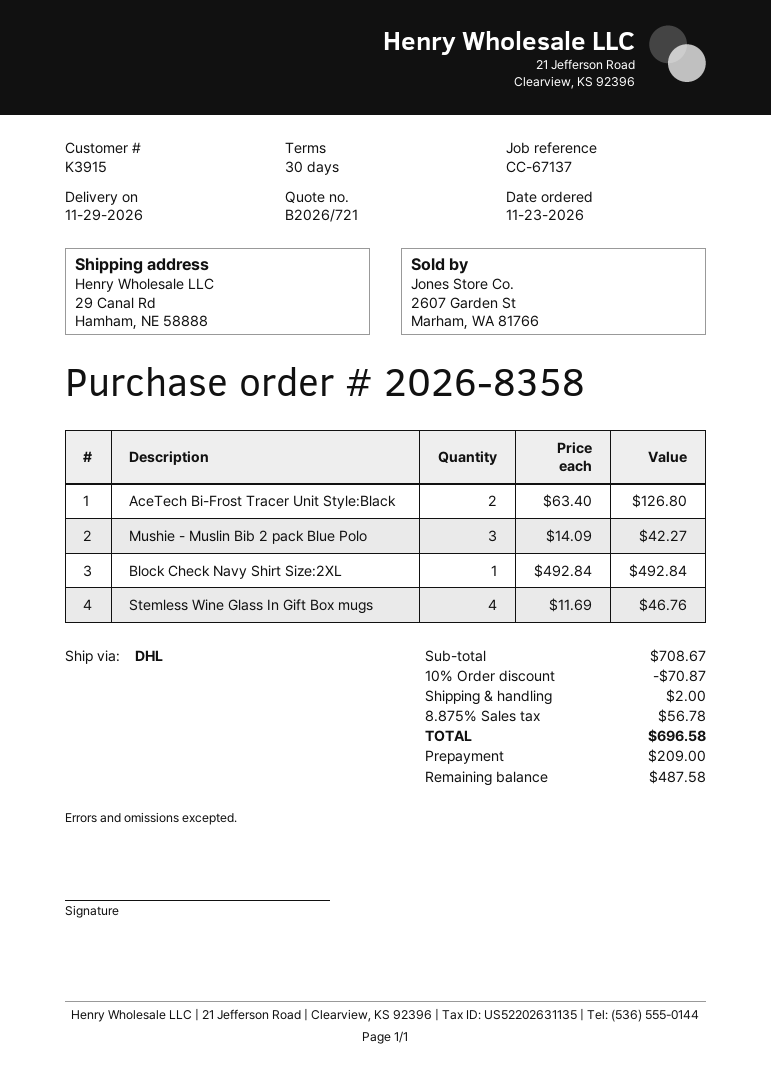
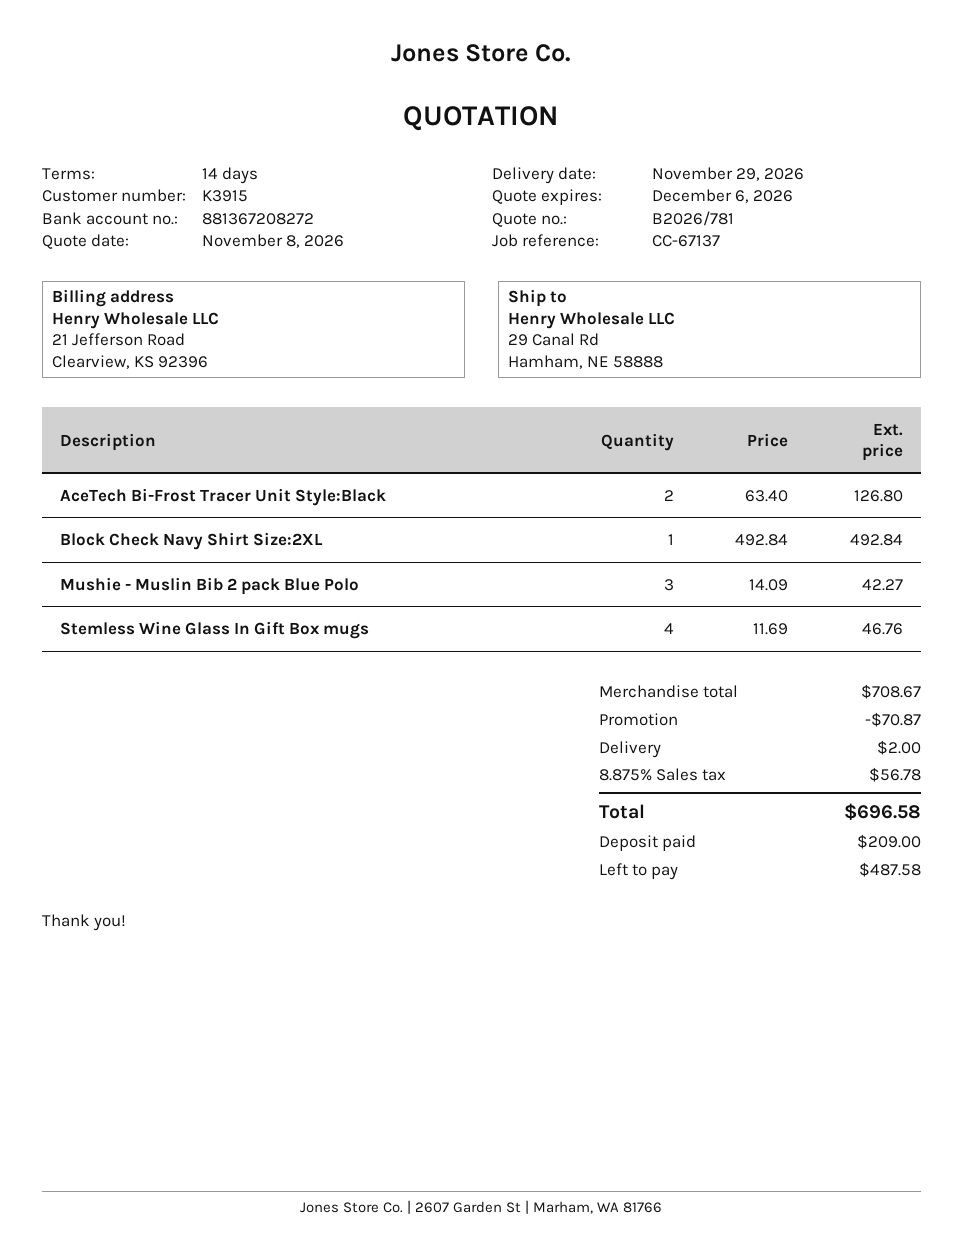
quote number: B2026/721 -> B2026/781
payment terms: 30 days -> 14 days

